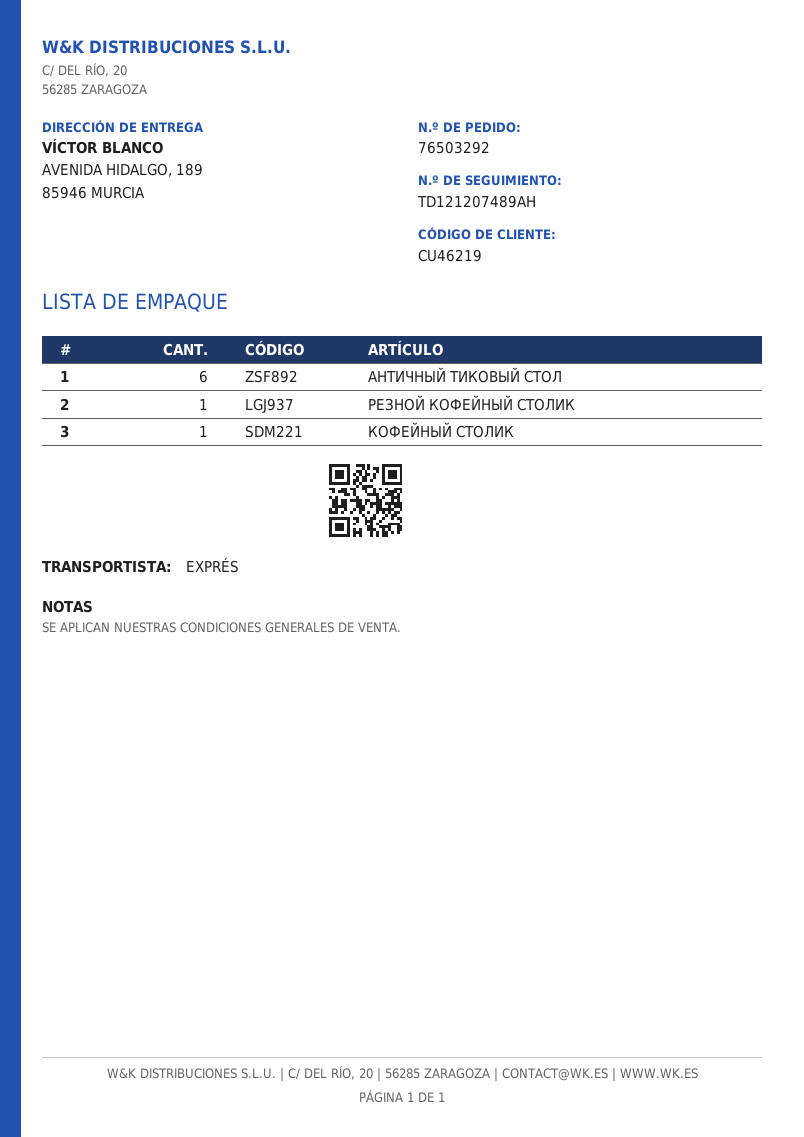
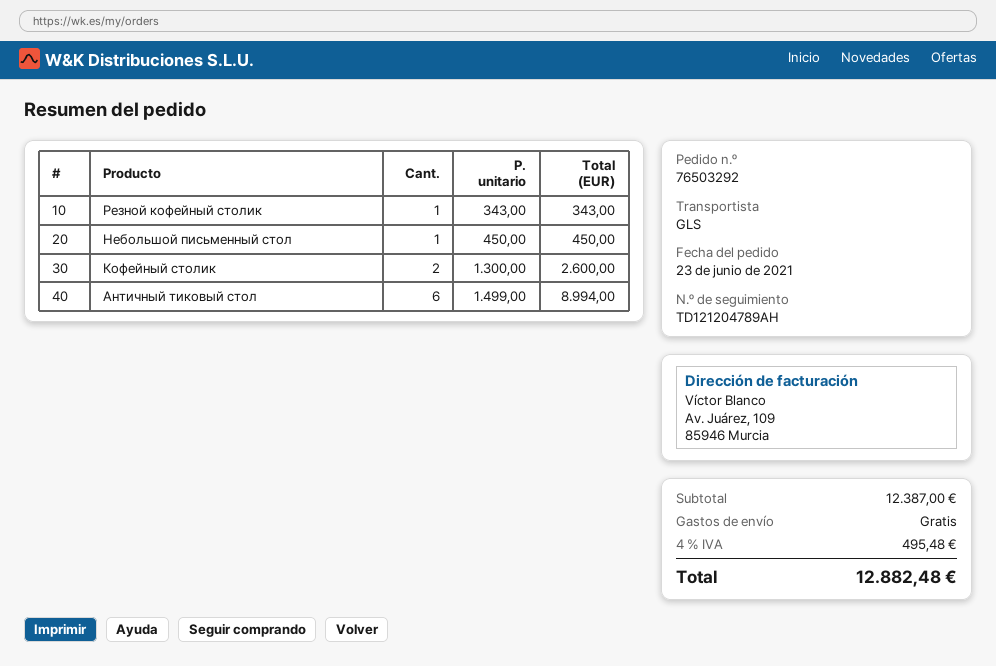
shipping method: express -> GLS
tracking number: TD121207489AH -> TD121204789AH
КОФЕЙНЫЙ СТОЛИК: 1 -> 2
Небольшой письменный стол: none -> 1

